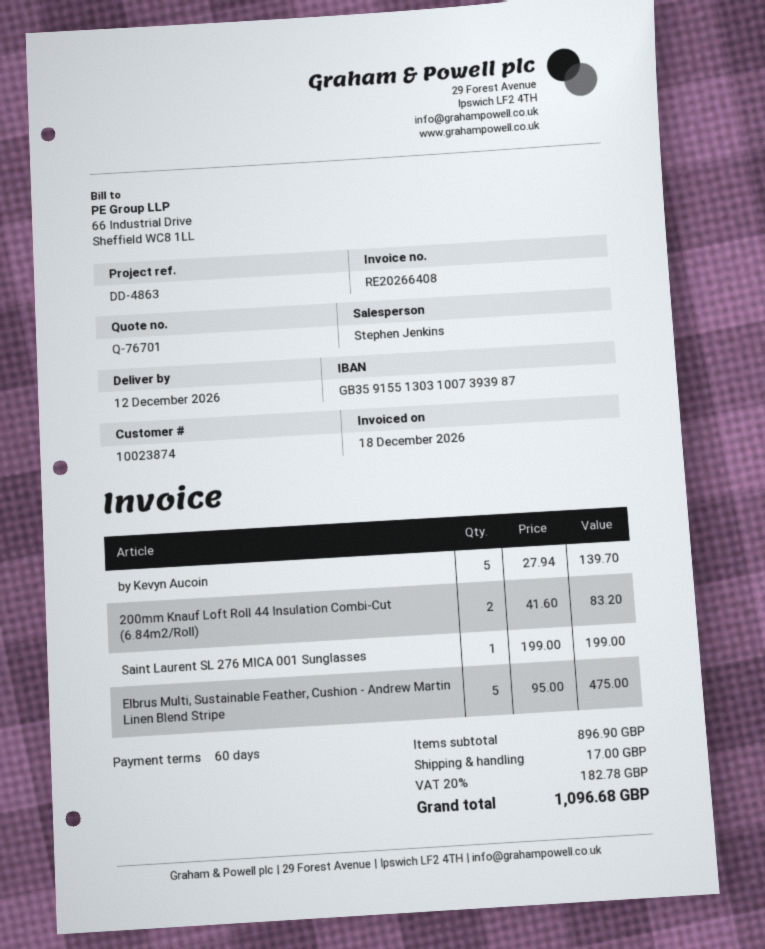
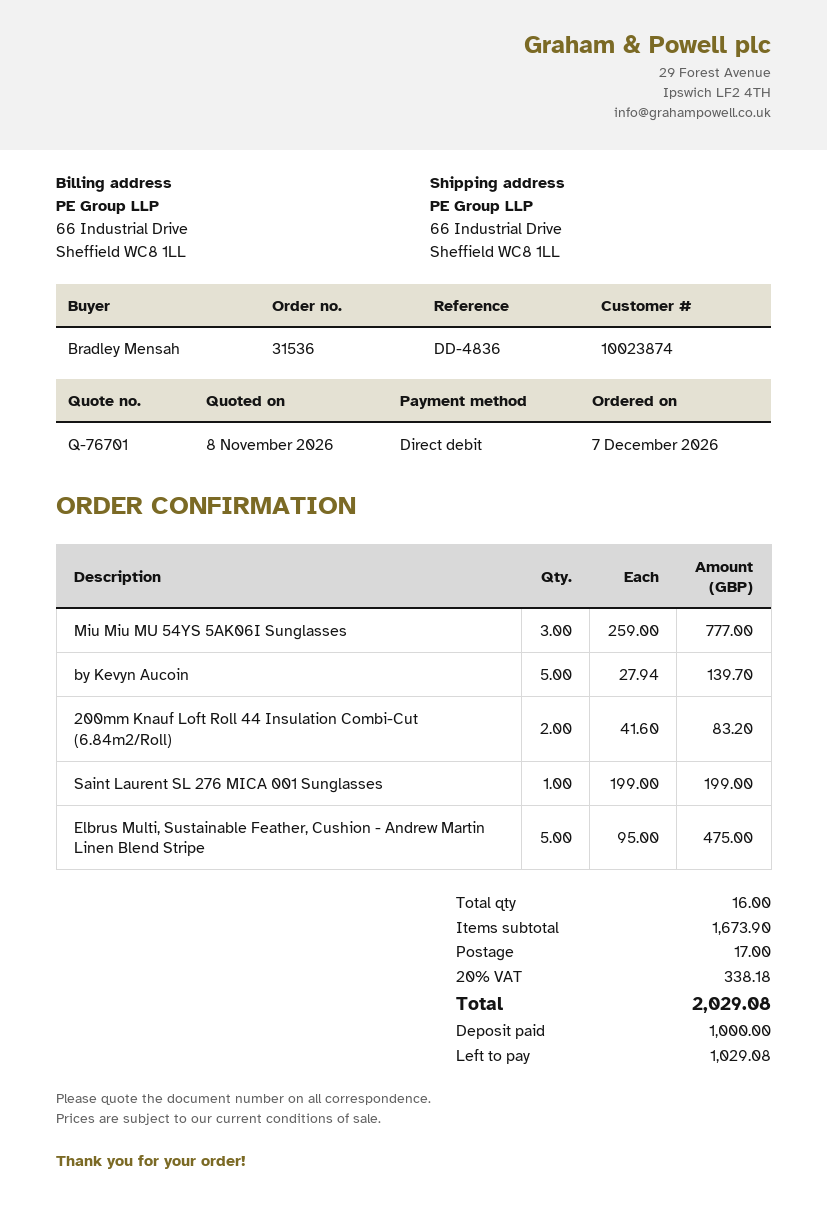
reference: DD-4863 -> DD-4836
Miu Miu MU 54YS 5AK06I Sunglasses: none -> 3 x 259.00 = 777.00
subtotal: 896.90 -> 1673.90
tax: 20% = 182.78 -> 20% = 338.18
total: 1096.68 -> 2029.08

